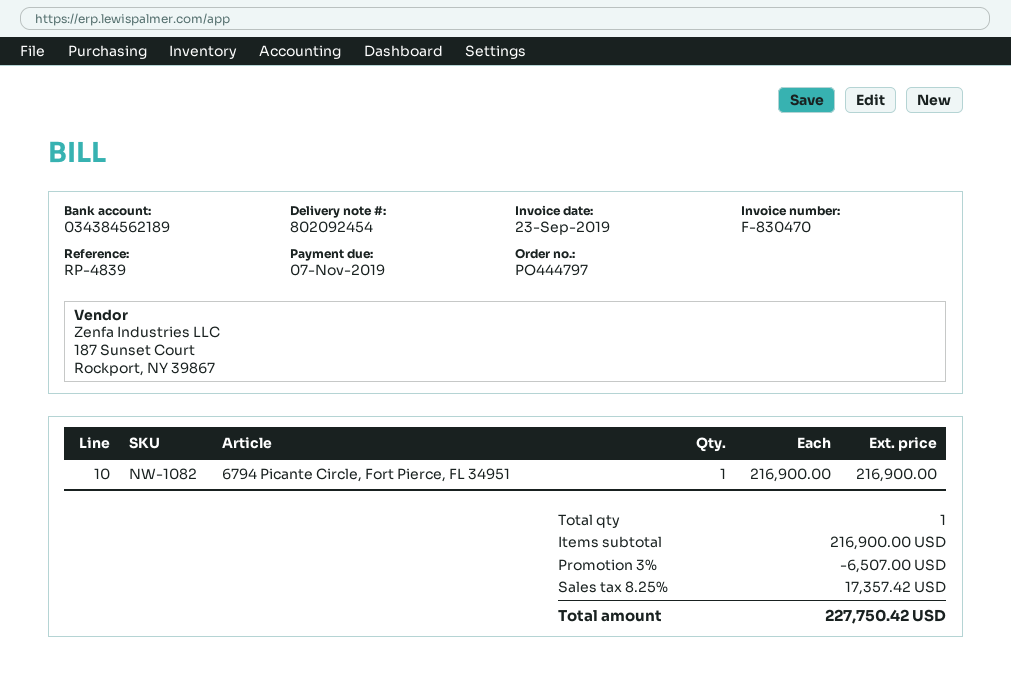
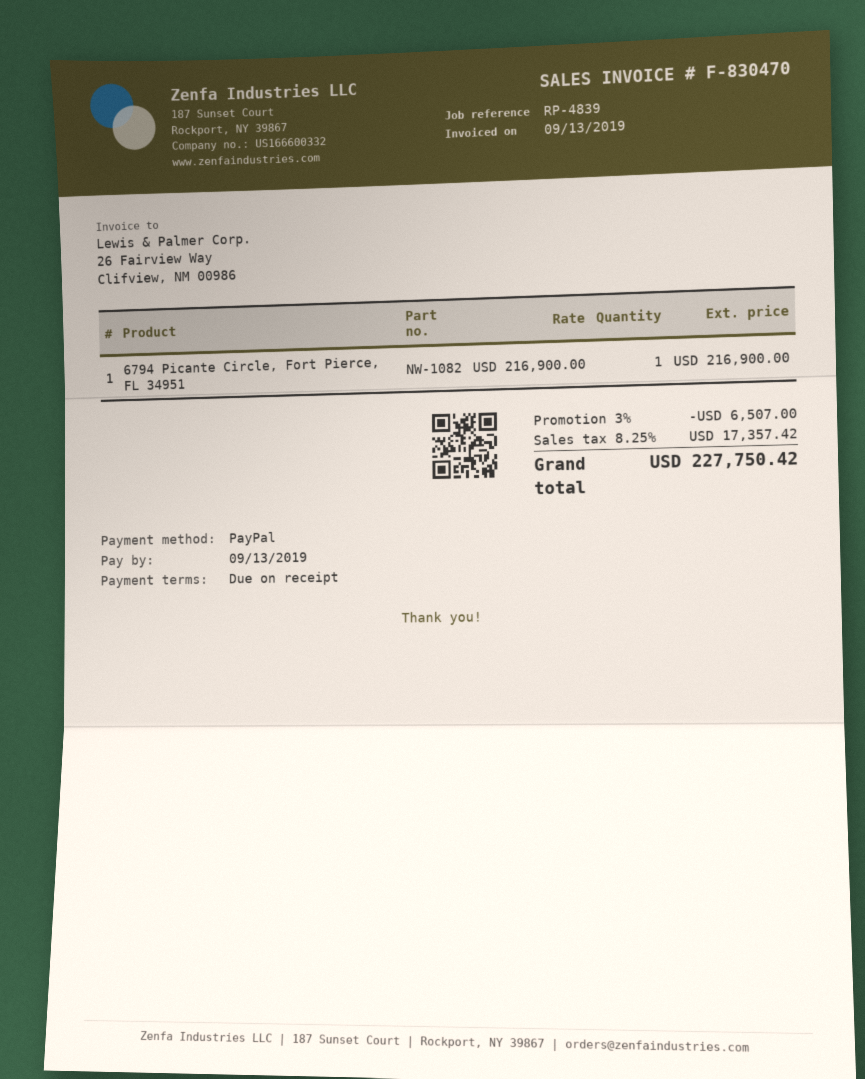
invoice date: 2019-09-23 -> 2019-09-13
due date: 2019-11-07 -> 2019-09-13

